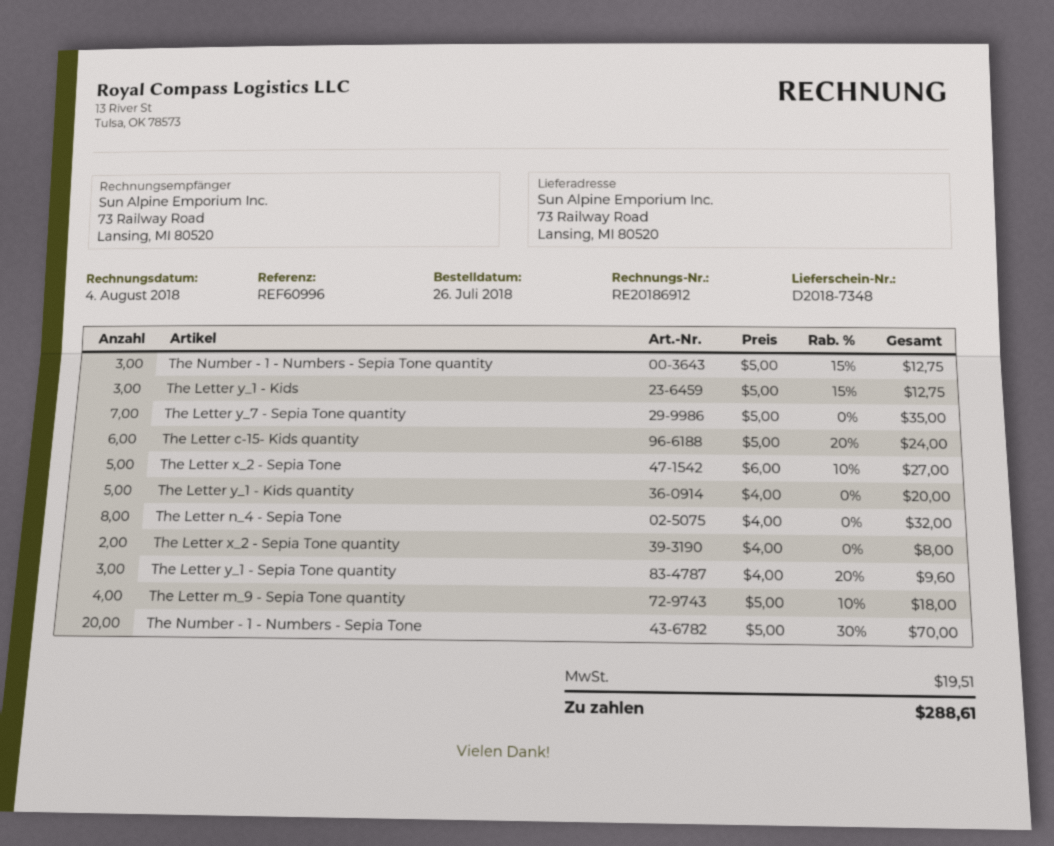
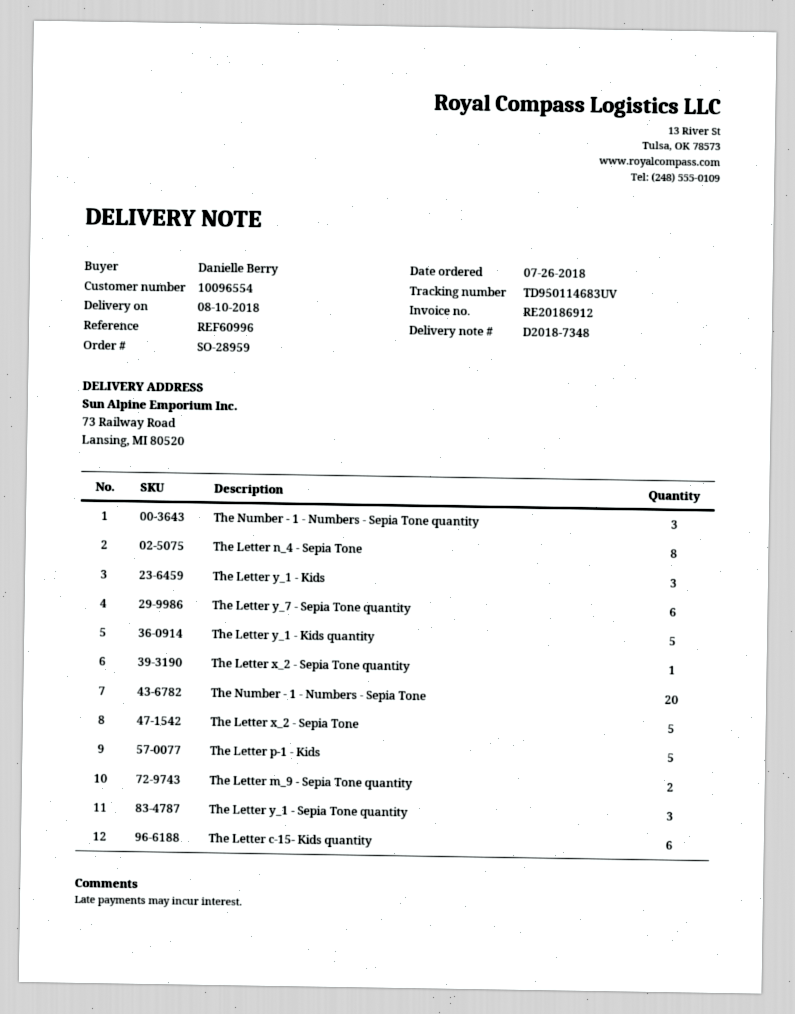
The Letter y_7 - Sepia Tone quantity: 7 -> 6
The Letter x_2 - Sepia Tone quantity: 2 -> 1
The Letter m_9 - Sepia Tone quantity: 4 -> 2
The Letter p-1 - Kids: none -> 5

